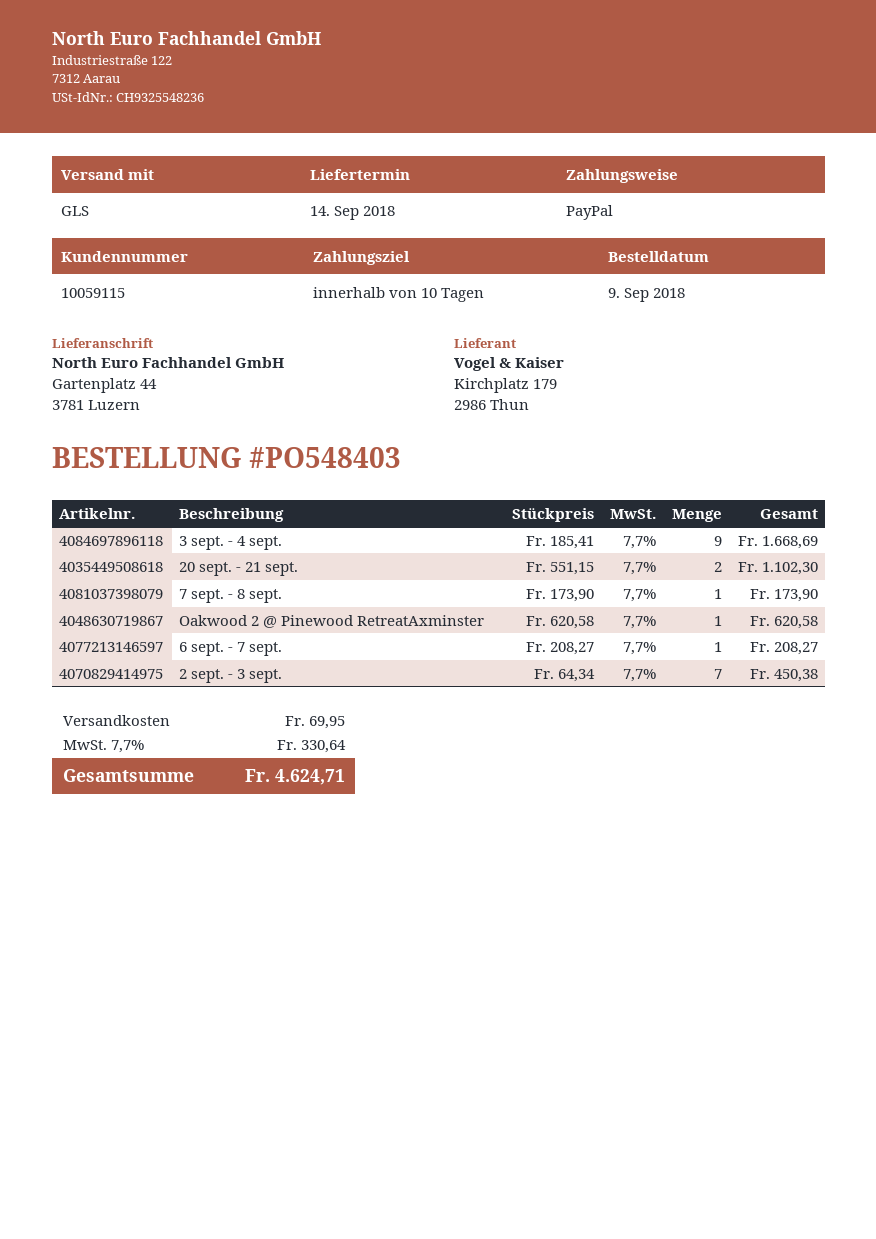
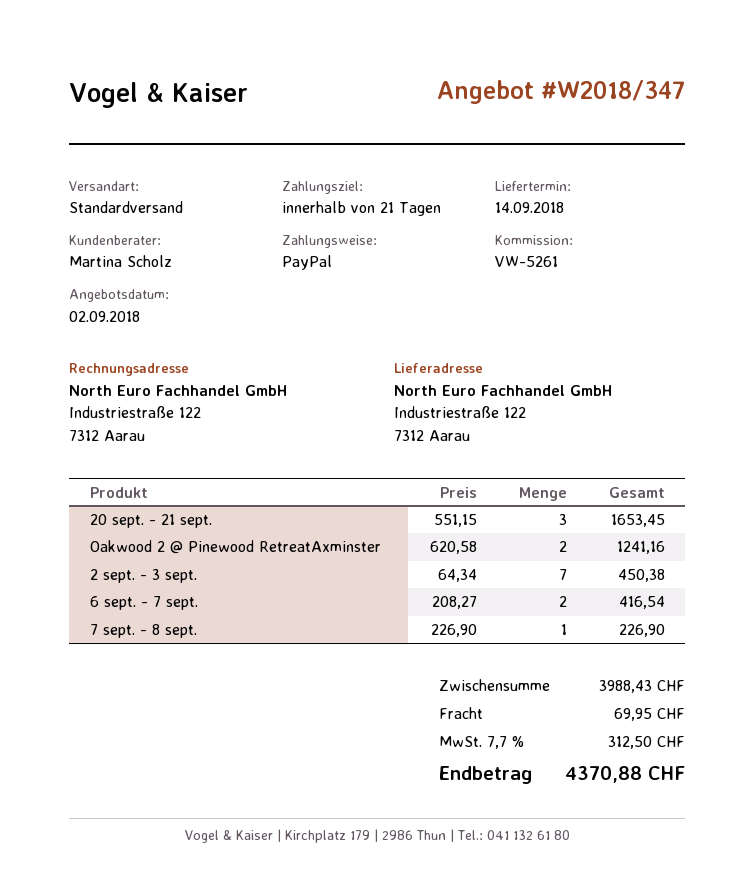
payment terms: 10 days -> 21 days
shipping method: GLS -> standard
ship to: Gartenplatz 44, 3781 Luzern -> Industriestraße 122, 7312 Aarau
3 sept. - 4 sept.: 9 x 185.41 = 1668.69 -> none
20 sept. - 21 sept.: 2 x 551.15 = 1102.30 -> 3 x 551.15 = 1653.45
7 sept. - 8 sept.: 1 x 173.90 = 173.90 -> 1 x 226.90 = 226.90
Oakwood 2 @ Pinewood RetreatAxminster: 1 x 620.58 = 620.58 -> 2 x 620.58 = 1241.16
6 sept. - 7 sept.: 1 x 208.27 = 208.27 -> 2 x 208.27 = 416.54
tax: 7.7% = 330.64 -> 7.7% = 312.50
total: 4624.71 -> 4370.88

